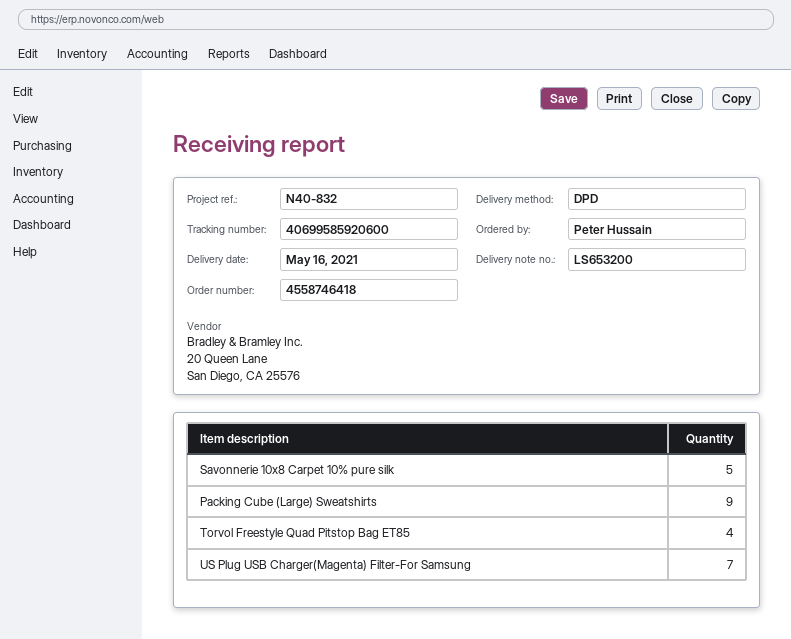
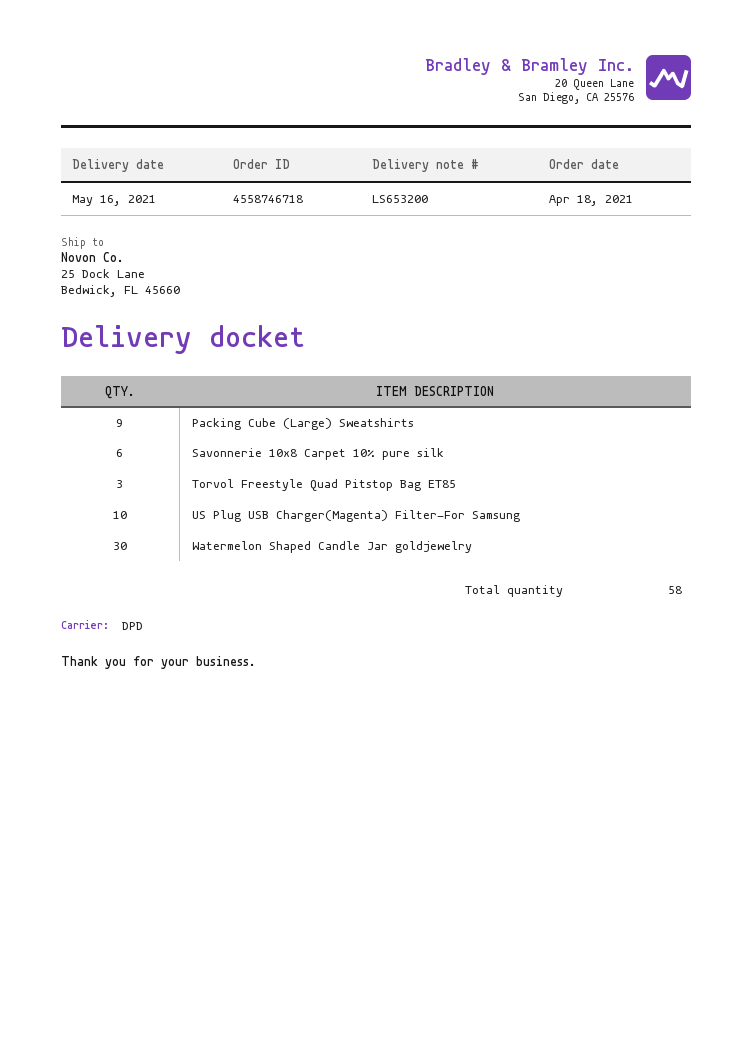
order number: 4558746418 -> 4558746718
Savonnerie 10x8 Carpet 10% pure silk: 5 -> 6
Torvol Freestyle Quad Pitstop Bag ET85: 4 -> 3
US Plug USB Charger(Magenta) Filter-For Samsung: 7 -> 10
Watermelon Shaped Candle Jar goldjewelry: none -> 30

